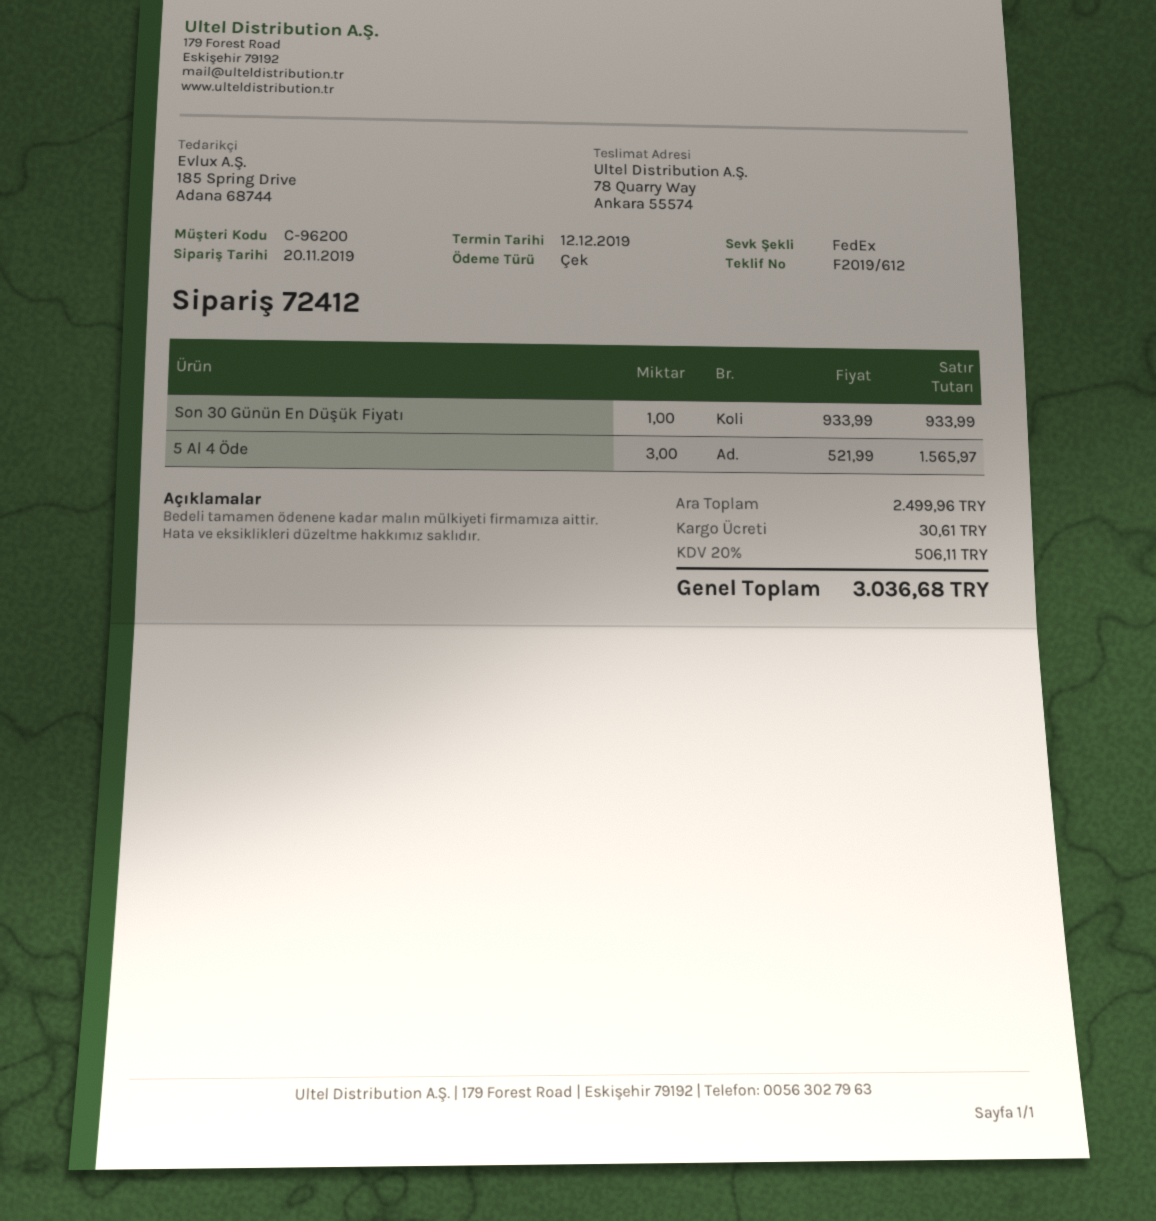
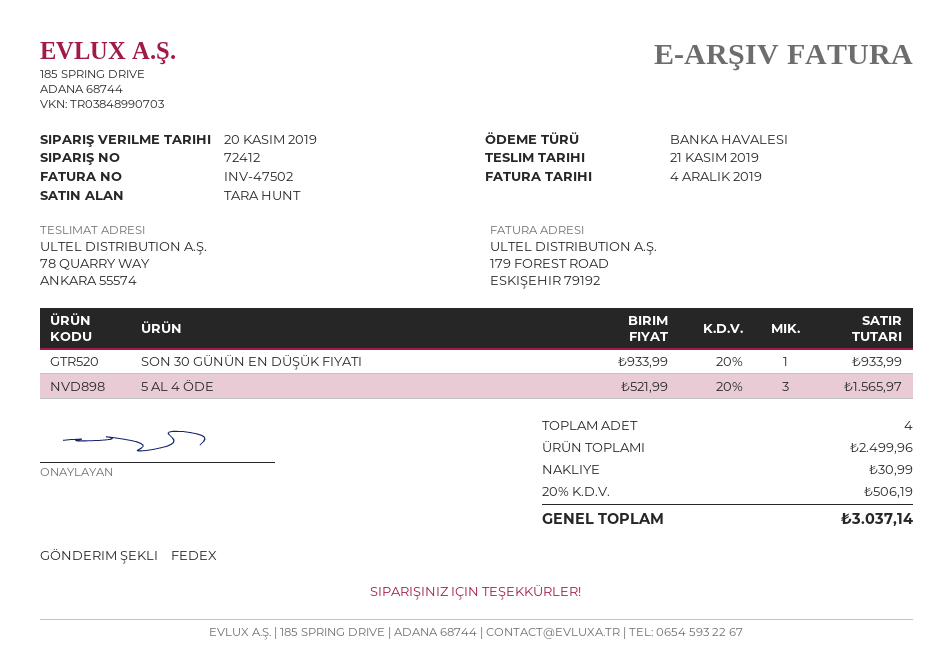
delivery date: 2019-12-12 -> 2019-11-21
payment method: cheque -> bank transfer
shipping: 30.61 -> 30.99
tax: 20% = 506.11 -> 20% = 506.19
total: 3036.68 -> 3037.14

